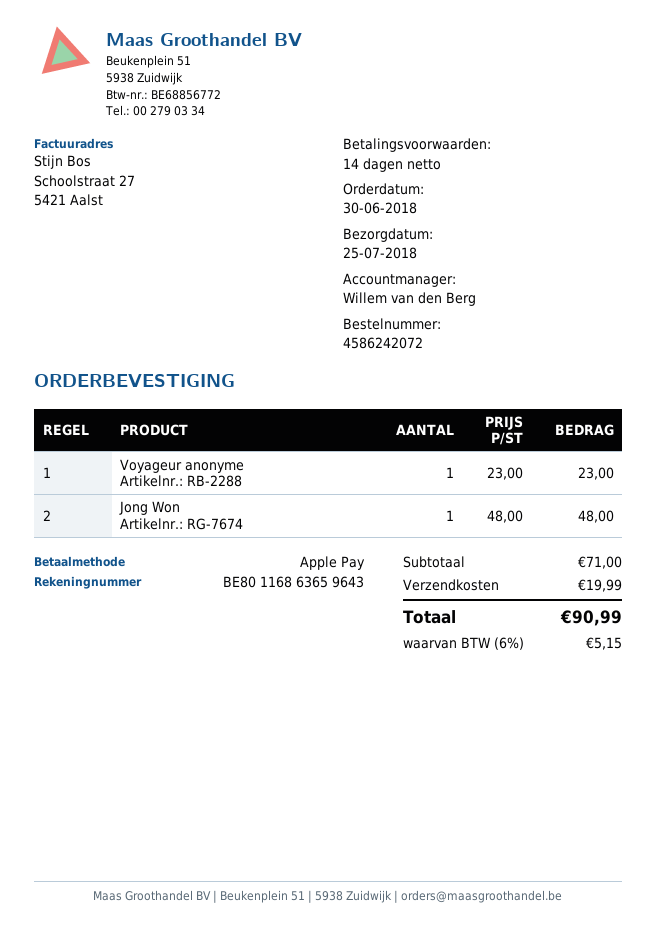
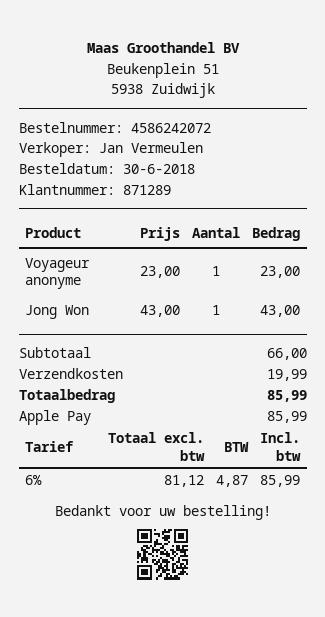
sales rep: Willem van den Berg -> Jan Vermeulen
Jong Won: 1 x 48.00 = 48.00 -> 1 x 43.00 = 43.00
subtotal: 71.00 -> 66.00
tax: 6% = 5.15 -> 6% = 4.87
total: 90.99 -> 85.99

